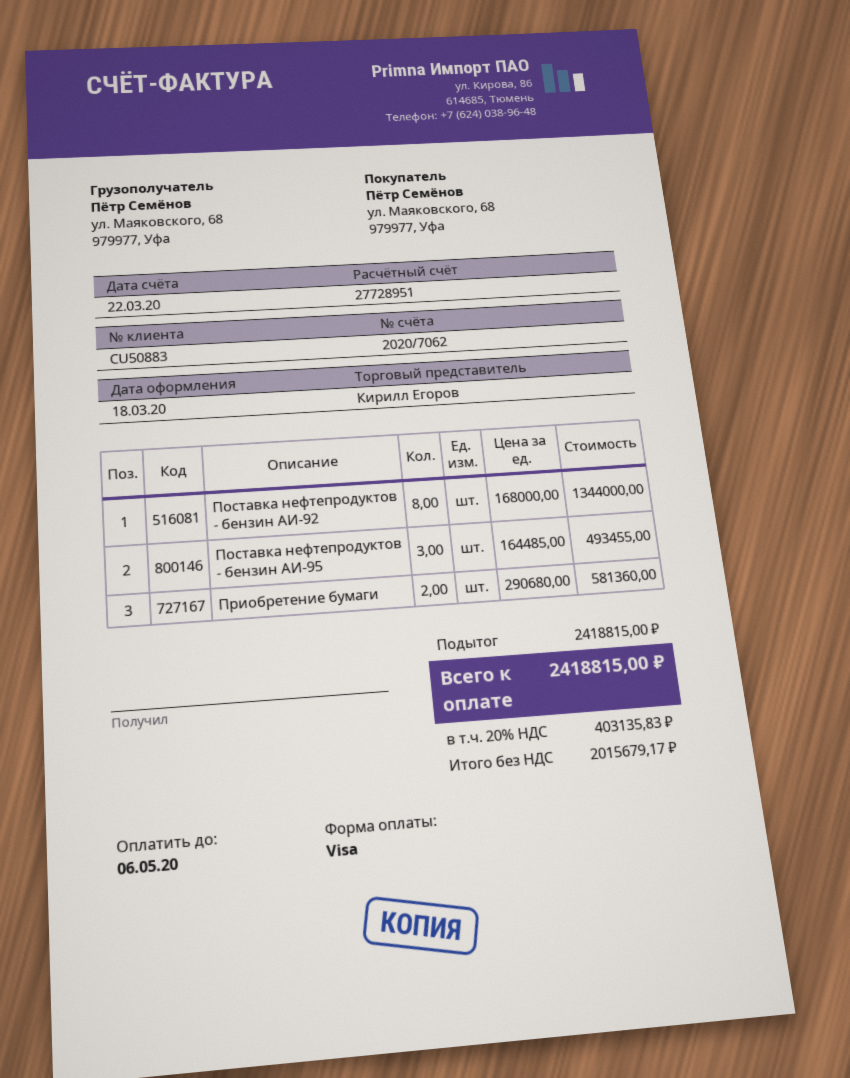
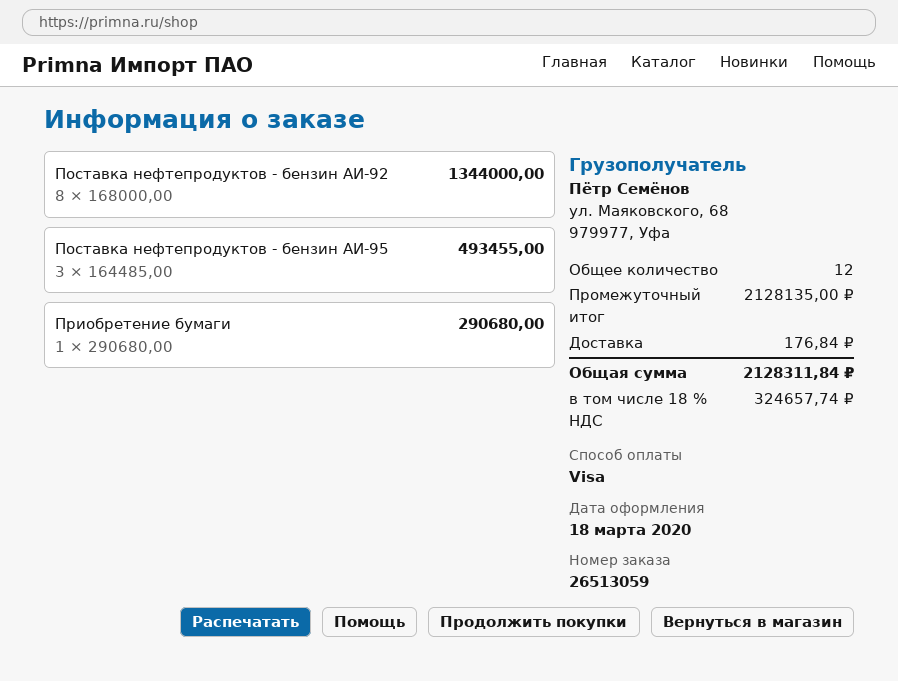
Приобретение бумаги: 2 x 290680.00 = 581360.00 -> 1 x 290680.00 = 290680.00
subtotal: 2418815.00 -> 2128135.00
shipping: none -> 176.84
tax: 20% = 403135.83 -> 18% = 324657.74
total: 2418815.00 -> 2128311.84

